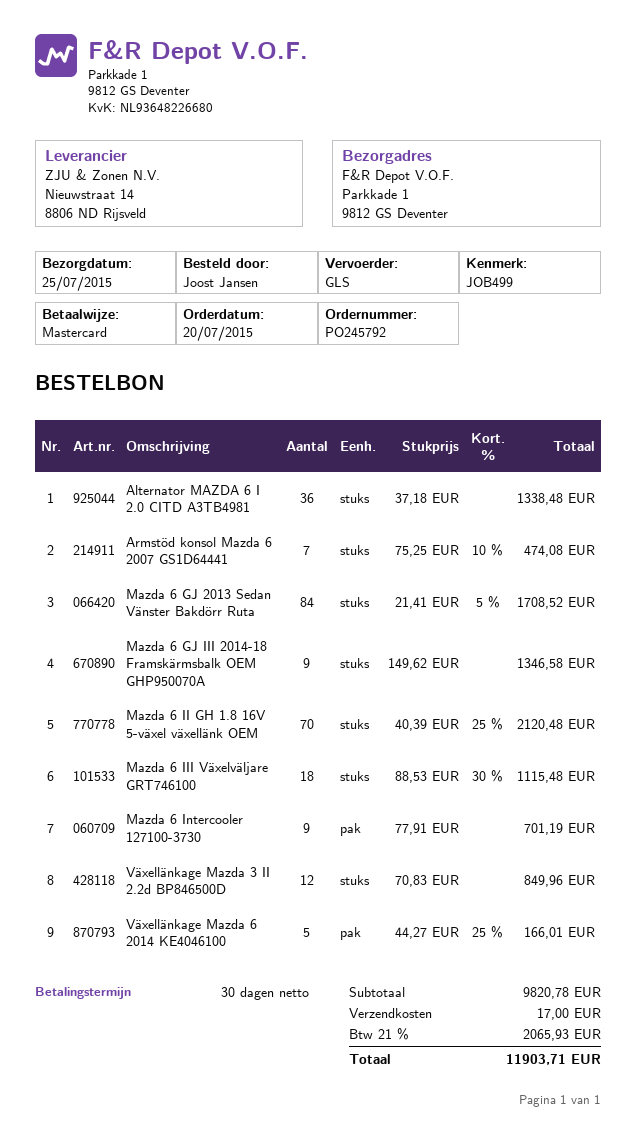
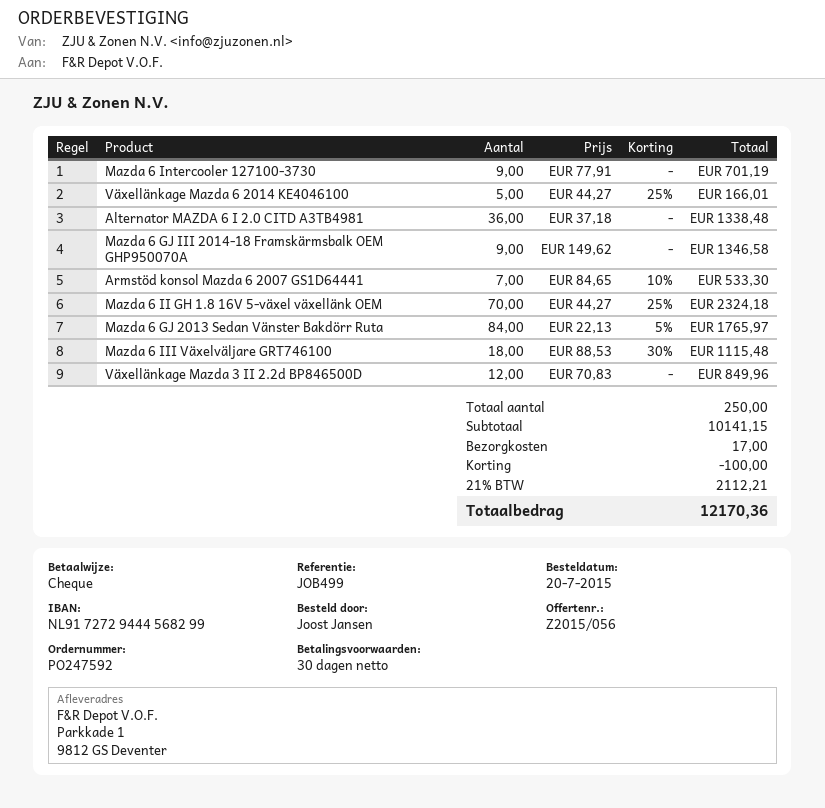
order number: PO245792 -> PO247592
payment method: Mastercard -> cheque
Armstöd konsol Mazda 6 2007 GS1D64441: 7 x 75.25 - 10% = 474.08 -> 7 x 84.65 - 10% = 533.30
Mazda 6 GJ 2013 Sedan Vänster Bakdörr Ruta: 84 x 21.41 - 5% = 1708.52 -> 84 x 22.13 - 5% = 1765.97
Mazda 6 II GH 1.8 16V 5-växel växellänk OEM: 70 x 40.39 - 25% = 2120.48 -> 70 x 44.27 - 25% = 2324.18
subtotal: 9820.78 -> 10141.15
discount: none -> 100.00
tax: 21% = 2065.93 -> 21% = 2112.21
total: 11903.71 -> 12170.36

